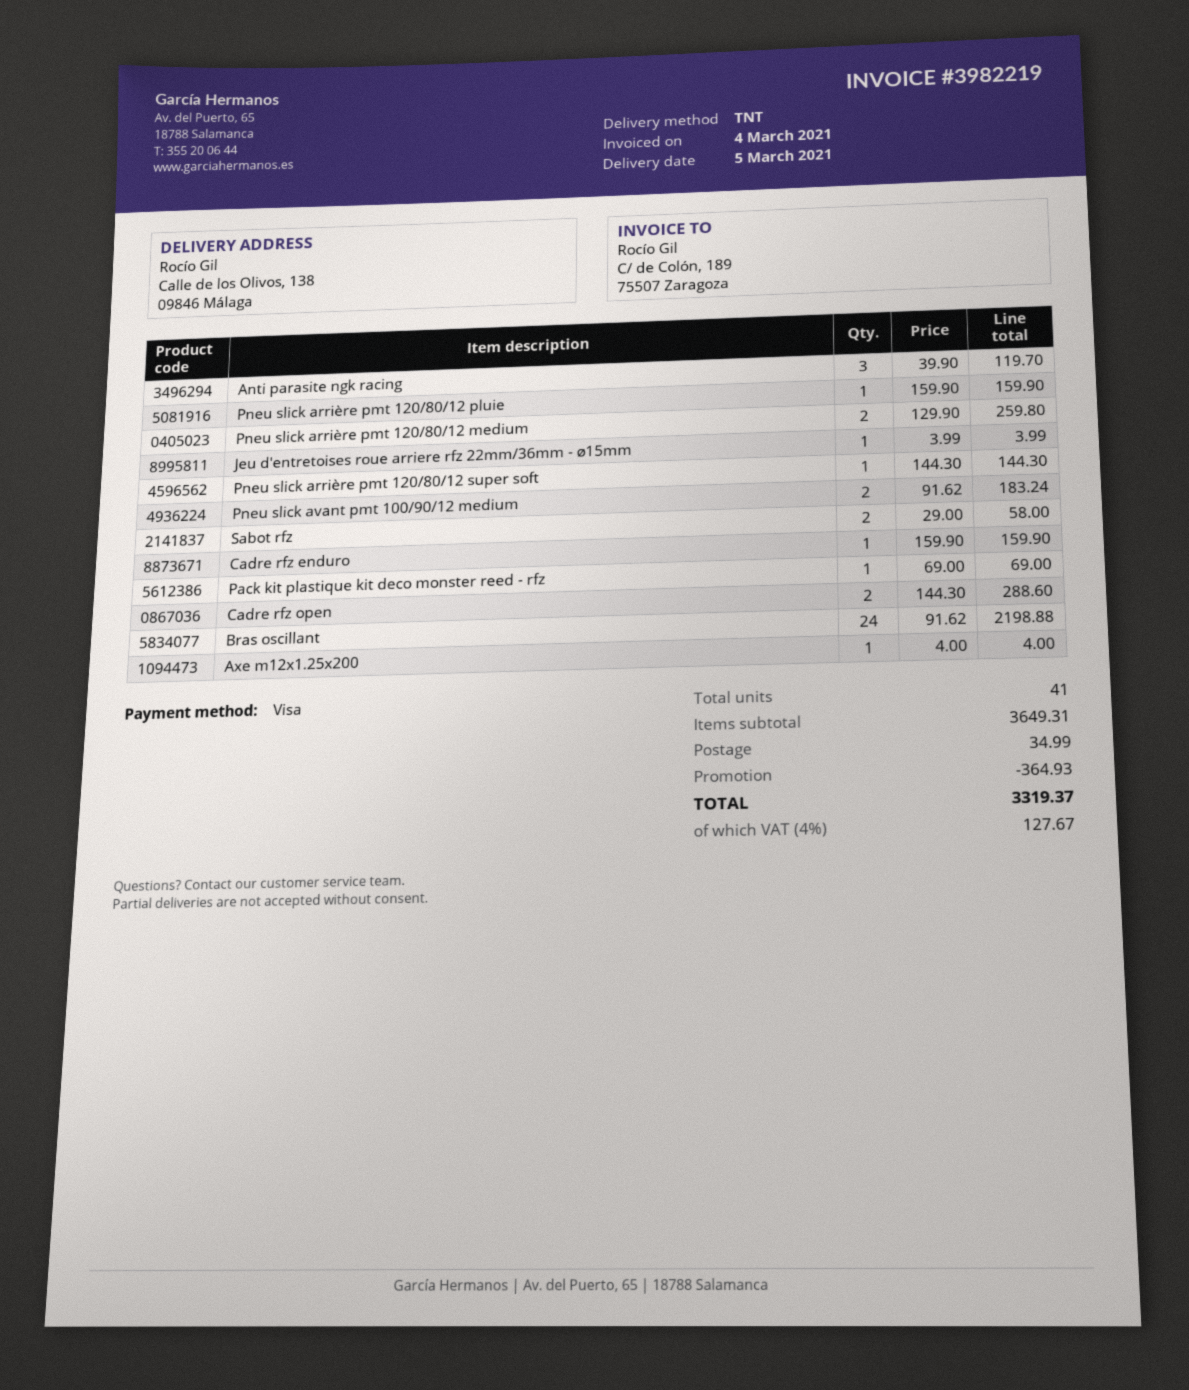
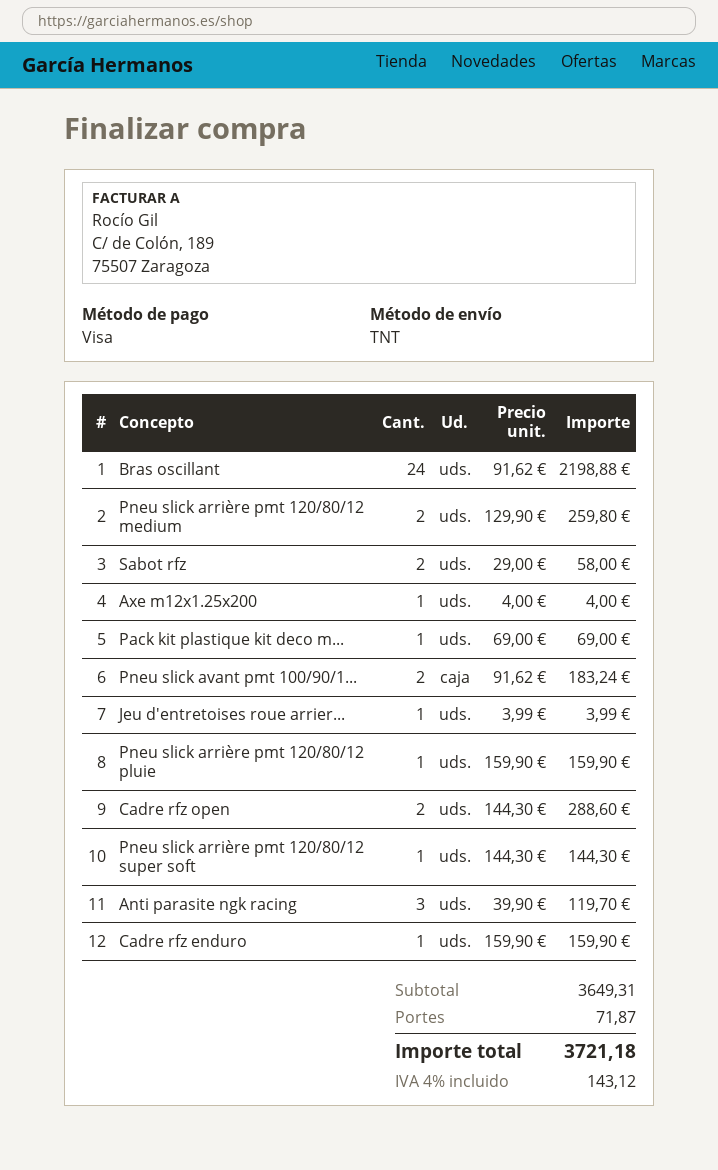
discount: 364.93 -> none
shipping: 34.99 -> 71.87
tax: 4% = 127.67 -> 4% = 143.12
total: 3319.37 -> 3721.18

